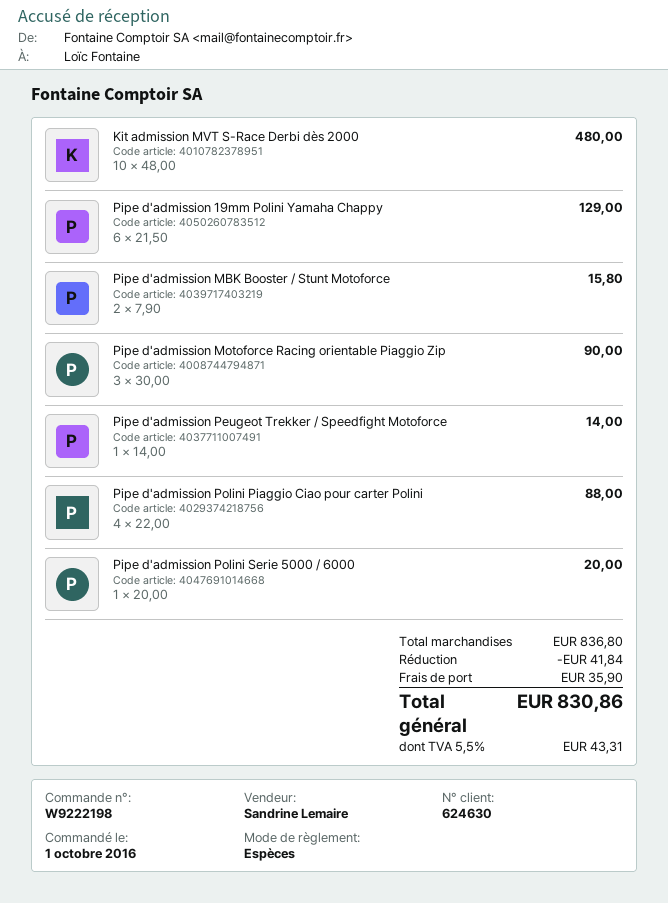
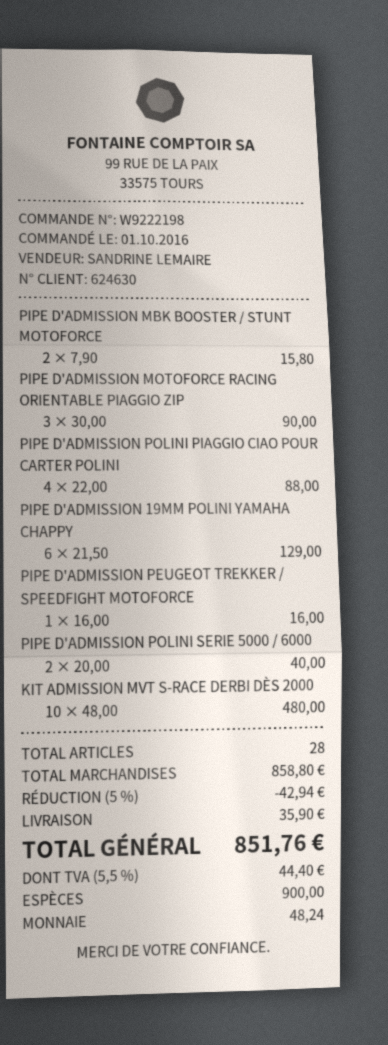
Pipe d'admission Peugeot Trekker / Speedfight Motoforce: 1 x 14.00 = 14.00 -> 1 x 16.00 = 16.00
Pipe d'admission Polini Serie 5000 / 6000: 1 x 20.00 = 20.00 -> 2 x 20.00 = 40.00
subtotal: 836.80 -> 858.80
discount: 41.84 -> 42.94
tax: 5.5% = 43.31 -> 5.5% = 44.40
total: 830.86 -> 851.76

